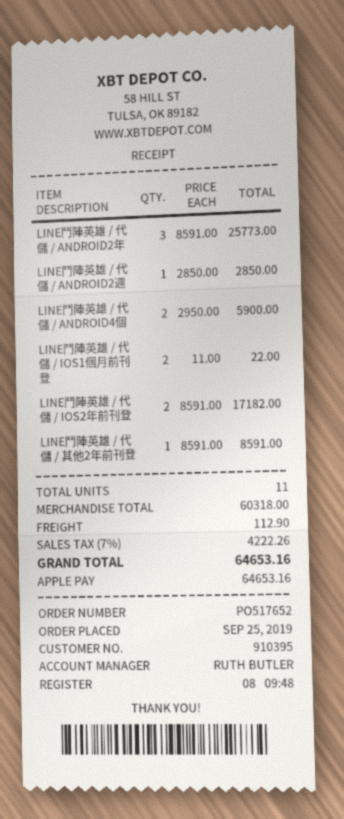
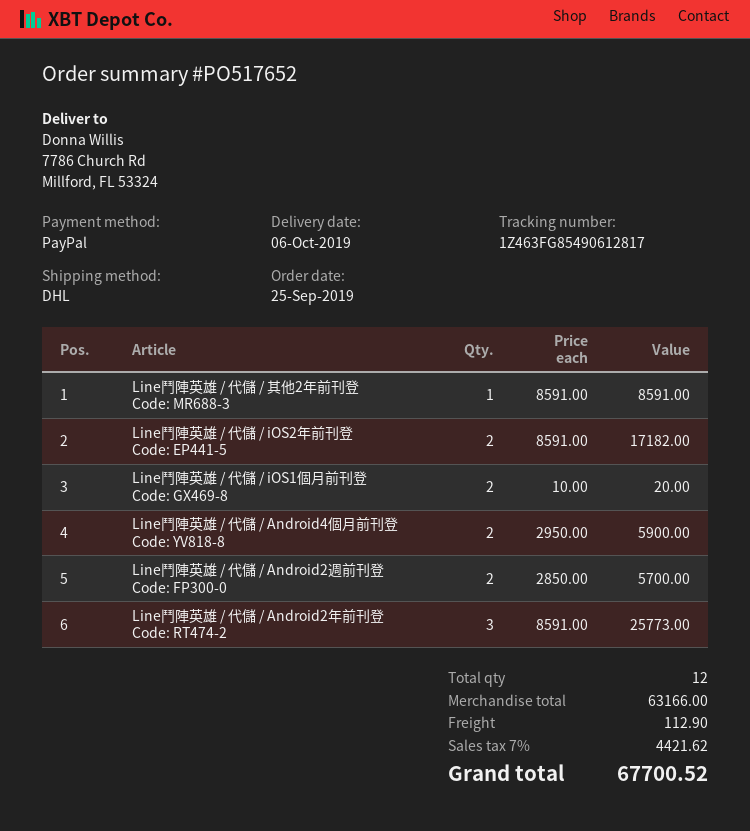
payment method: Apple Pay -> PayPal
LINE鬥陣英雄 / 代儲 / ANDROID2週: 1 x 2850.00 = 2850.00 -> 2 x 2850.00 = 5700.00
LINE鬥陣英雄 / 代儲 / IOS1個月前刊登: 2 x 11.00 = 22.00 -> 2 x 10.00 = 20.00
total quantity: 11 -> 12
subtotal: 60318.00 -> 63166.00
tax: 7% = 4222.26 -> 7% = 4421.62
total: 64653.16 -> 67700.52

